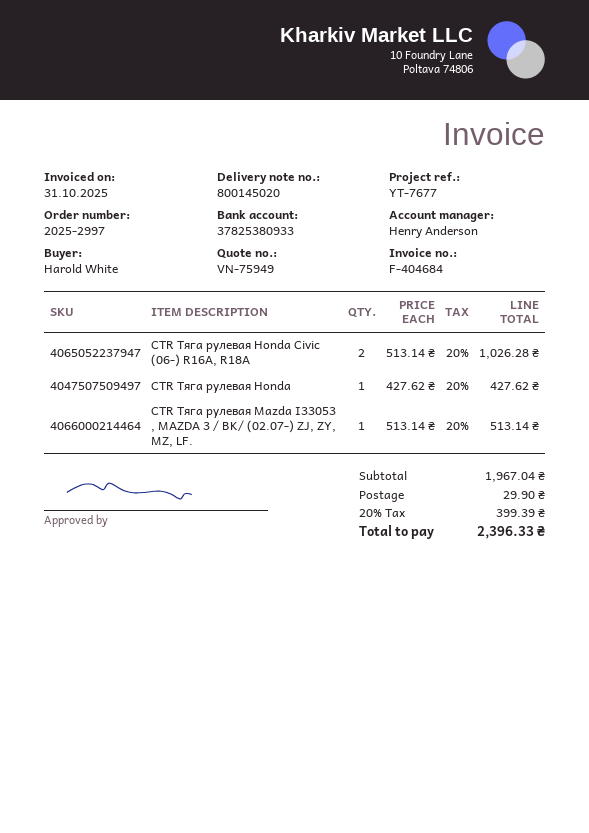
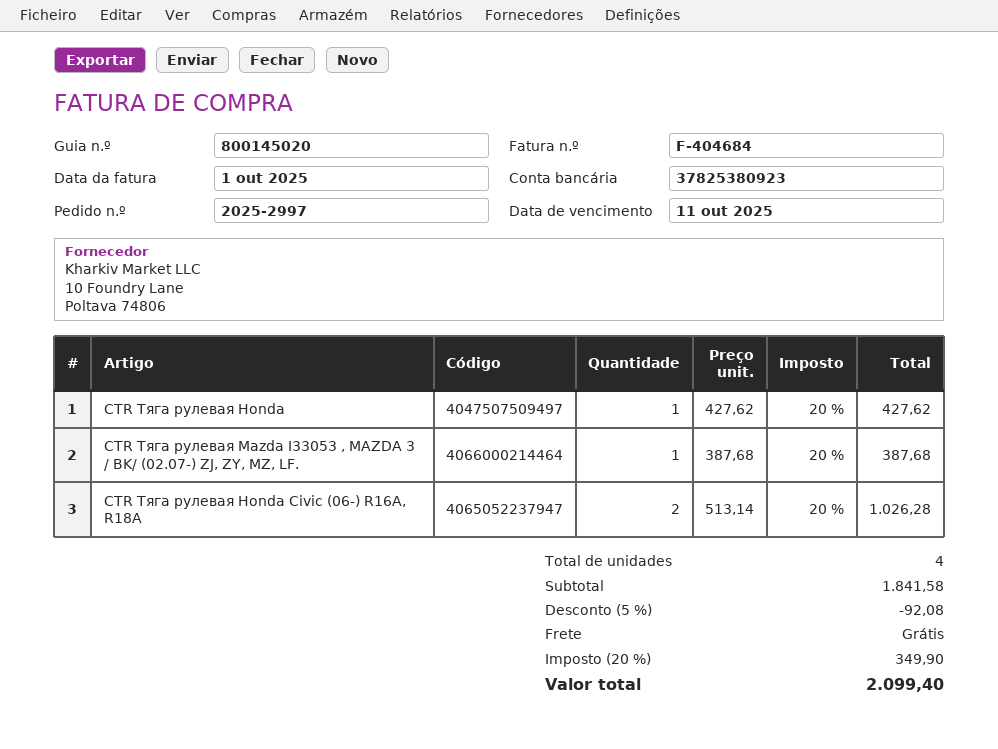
invoice date: 2025-10-31 -> 2025-10-01
bank account: 37825380933 -> 37825380923
CTR Тяга рулевая Mazda I33053 , MAZDA 3 / BK/ (02.07-) ZJ, ZY, MZ, LF.: 1 x 513.14 = 513.14 -> 1 x 387.68 = 387.68
subtotal: 1967.04 -> 1841.58
discount: none -> 5% = 92.08
shipping: 29.90 -> 0.00
tax: 20% = 399.39 -> 20% = 349.90
total: 2396.33 -> 2099.40

